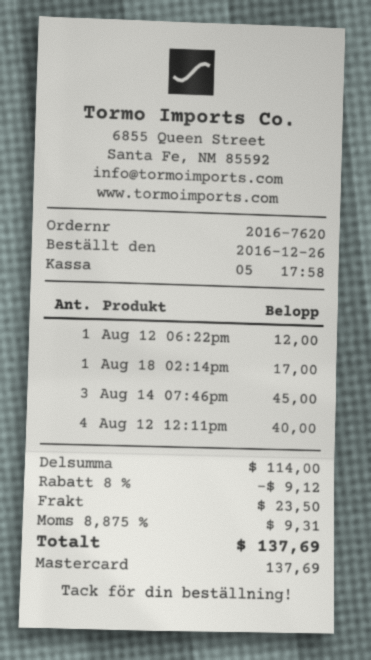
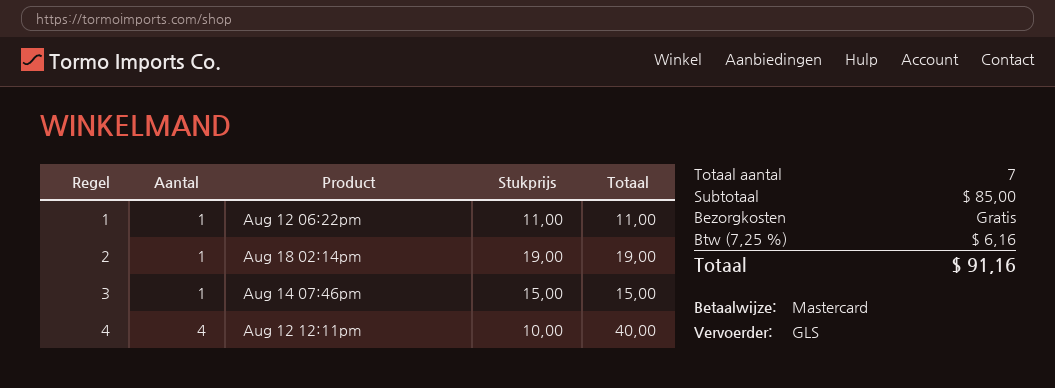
Aug 12 06:22pm: 1 for 12.00 -> 1 for 11.00
Aug 18 02:14pm: 1 for 17.00 -> 1 for 19.00
Aug 14 07:46pm: 3 for 45.00 -> 1 for 15.00
subtotal: 114.00 -> 85.00
discount: 8% = 9.12 -> none
shipping: 23.50 -> 0.00
tax: 8.875% = 9.31 -> 7.25% = 6.16
total: 137.69 -> 91.16

